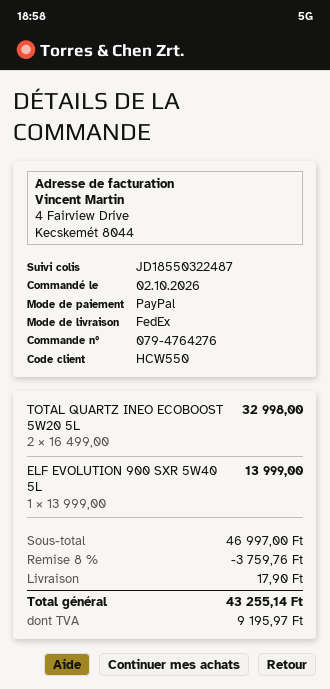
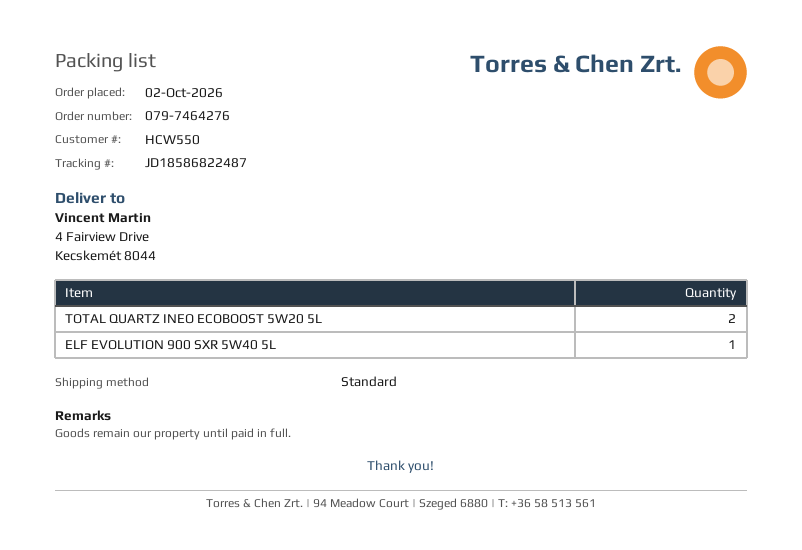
order number: 079-4764276 -> 079-7464276
shipping method: FedEx -> standard
tracking number: JD18550322487 -> JD18586822487

